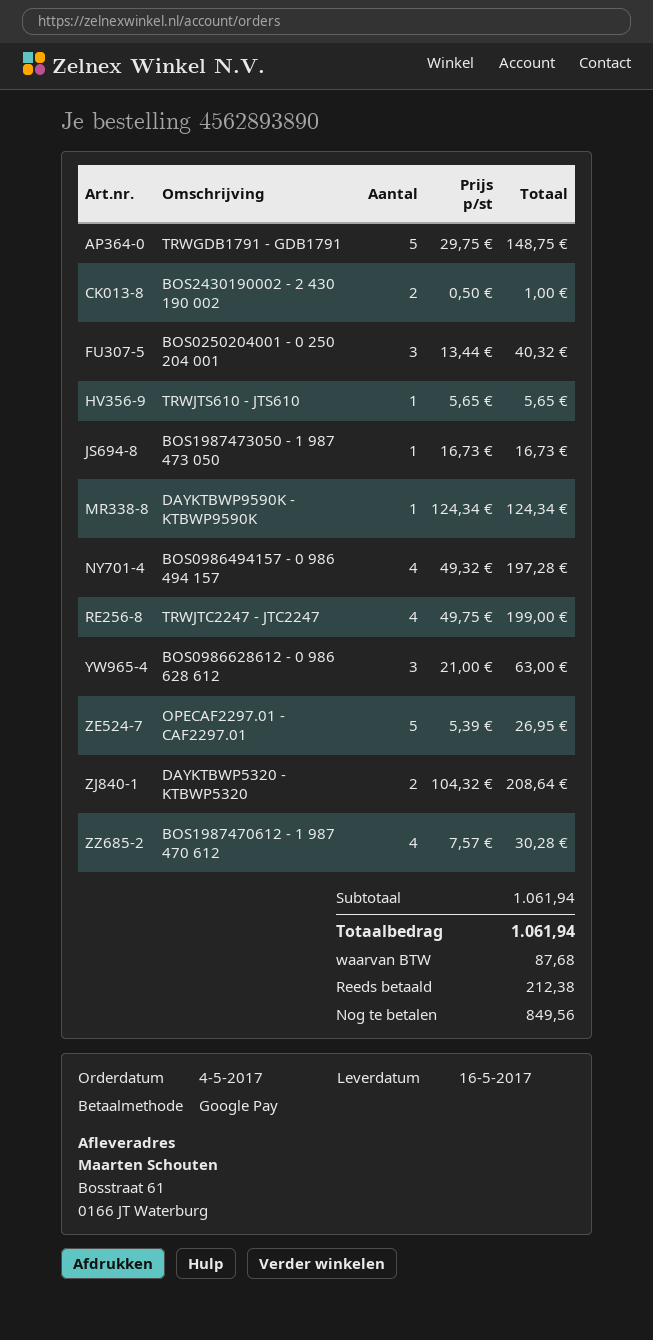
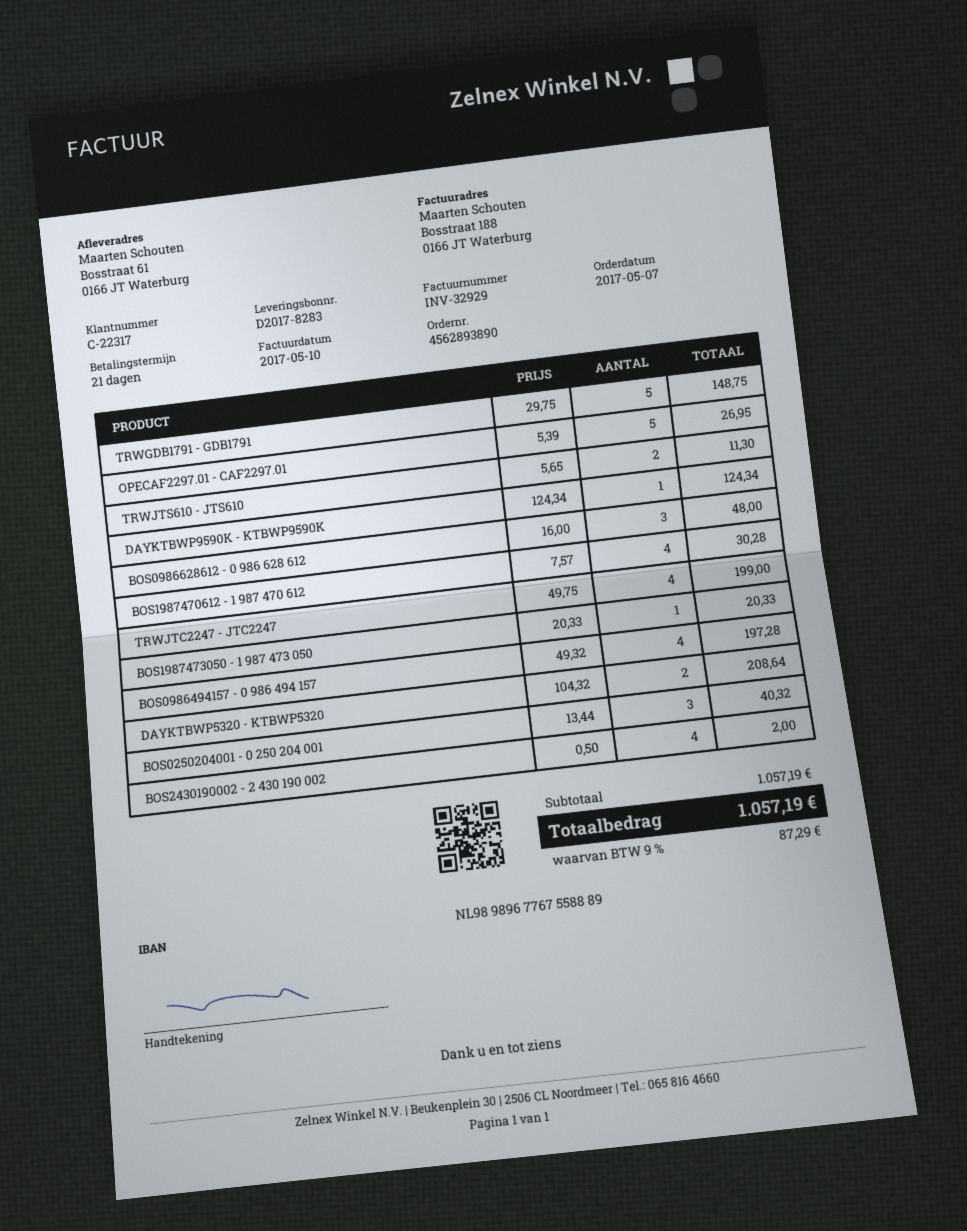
order date: 2017-05-04 -> 2017-05-07
BOS2430190002 - 2 430 190 002: 2 x 0.50 = 1.00 -> 4 x 0.50 = 2.00
TRWJTS610 - JTS610: 1 x 5.65 = 5.65 -> 2 x 5.65 = 11.30
BOS1987473050 - 1 987 473 050: 1 x 16.73 = 16.73 -> 1 x 20.33 = 20.33
BOS0986628612 - 0 986 628 612: 3 x 21.00 = 63.00 -> 3 x 16.00 = 48.00
subtotal: 1061.94 -> 1057.19
tax: 87.68 -> 87.29
total: 1061.94 -> 1057.19

